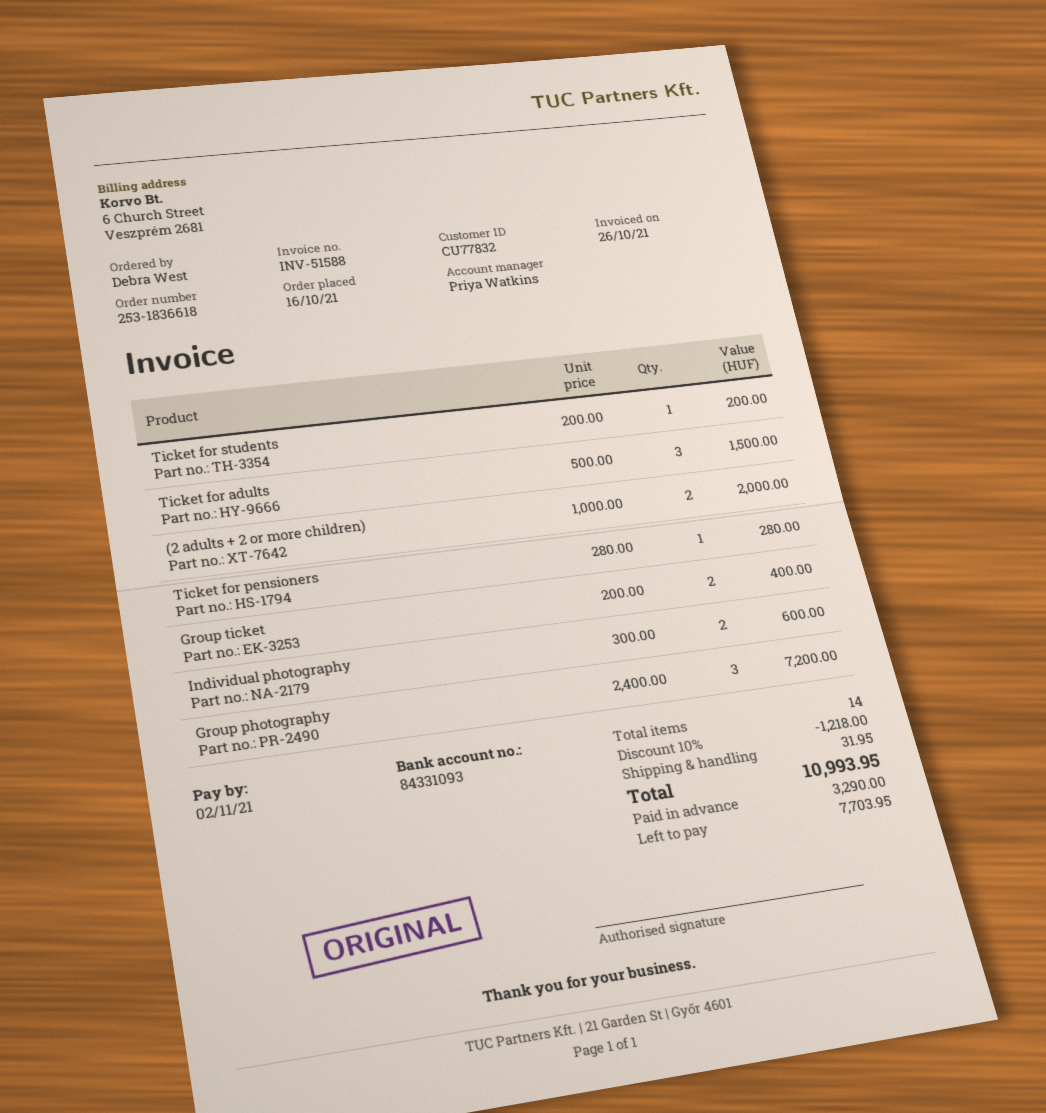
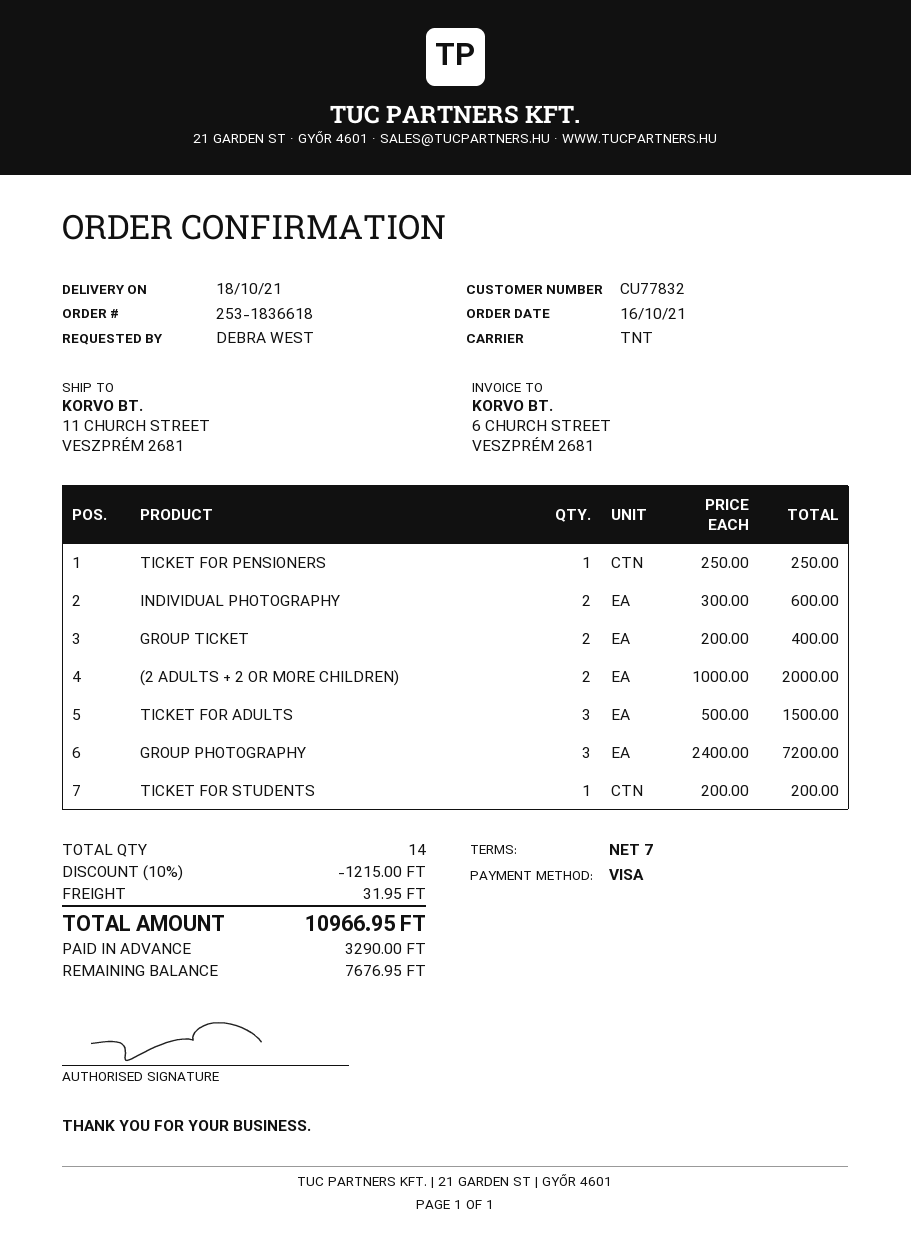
Ticket for pensioners: 1 x 280.00 = 280.00 -> 1 x 250.00 = 250.00
discount: 10% = 1218.00 -> 10% = 1215.00
total: 10993.95 -> 10966.95
balance: 7703.95 -> 7676.95

